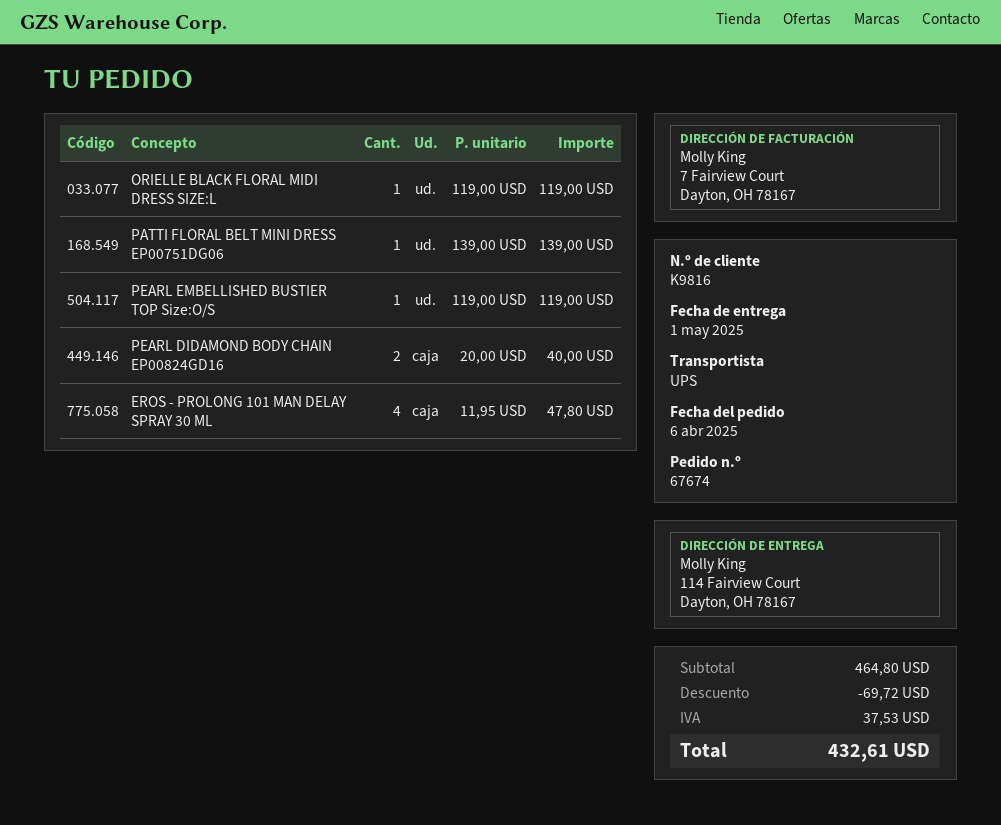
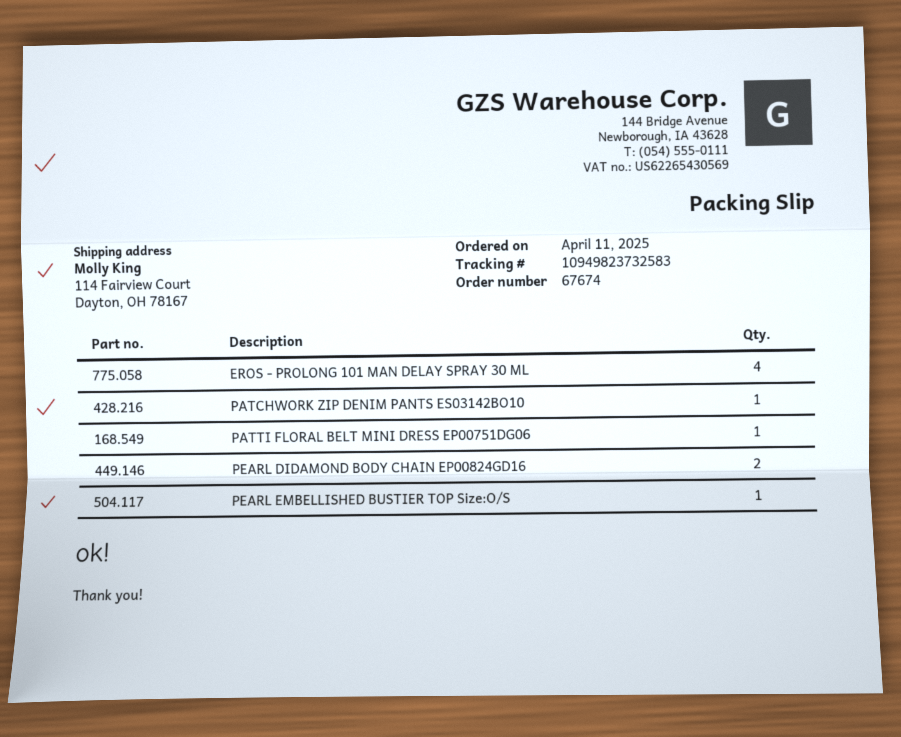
order date: 2025-04-06 -> 2025-04-11
ORIELLE BLACK FLORAL MIDI DRESS SIZE:L: 1 -> none
PATCHWORK ZIP DENIM PANTS ES03142BO10: none -> 1

